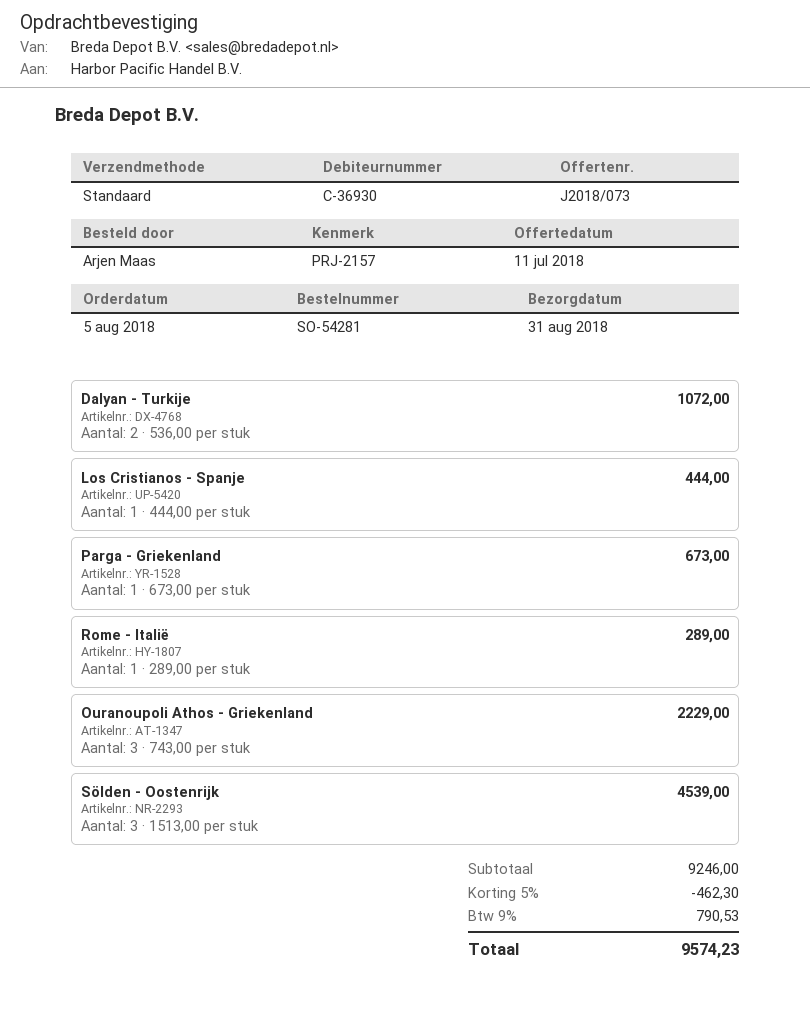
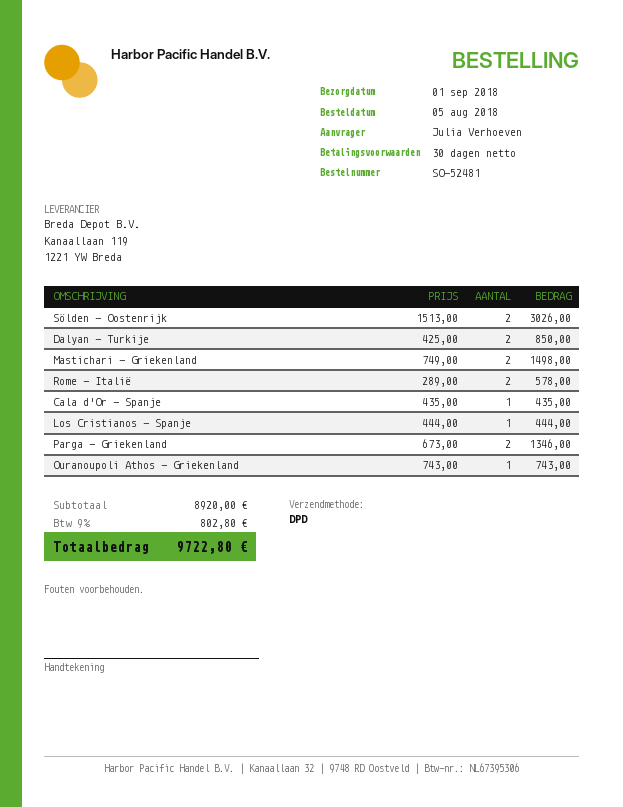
order number: SO-54281 -> SO-52481
delivery date: 2018-08-31 -> 2018-09-01
ordered by: Arjen Maas -> Julia Verhoeven
shipping method: standard -> DPD
Dalyan - Turkije: 2 x 536.00 = 1072.00 -> 2 x 425.00 = 850.00
Parga - Griekenland: 1 x 673.00 = 673.00 -> 2 x 673.00 = 1346.00
Rome - Italië: 1 x 289.00 = 289.00 -> 2 x 289.00 = 578.00
Ouranoupoli Athos - Griekenland: 3 x 743.00 = 2229.00 -> 1 x 743.00 = 743.00
Sölden - Oostenrijk: 3 x 1513.00 = 4539.00 -> 2 x 1513.00 = 3026.00
Mastichari - Griekenland: none -> 2 x 749.00 = 1498.00
Cala d'Or - Spanje: none -> 1 x 435.00 = 435.00
subtotal: 9246.00 -> 8920.00
discount: 5% = 462.30 -> none
tax: 9% = 790.53 -> 9% = 802.80
total: 9574.23 -> 9722.80

